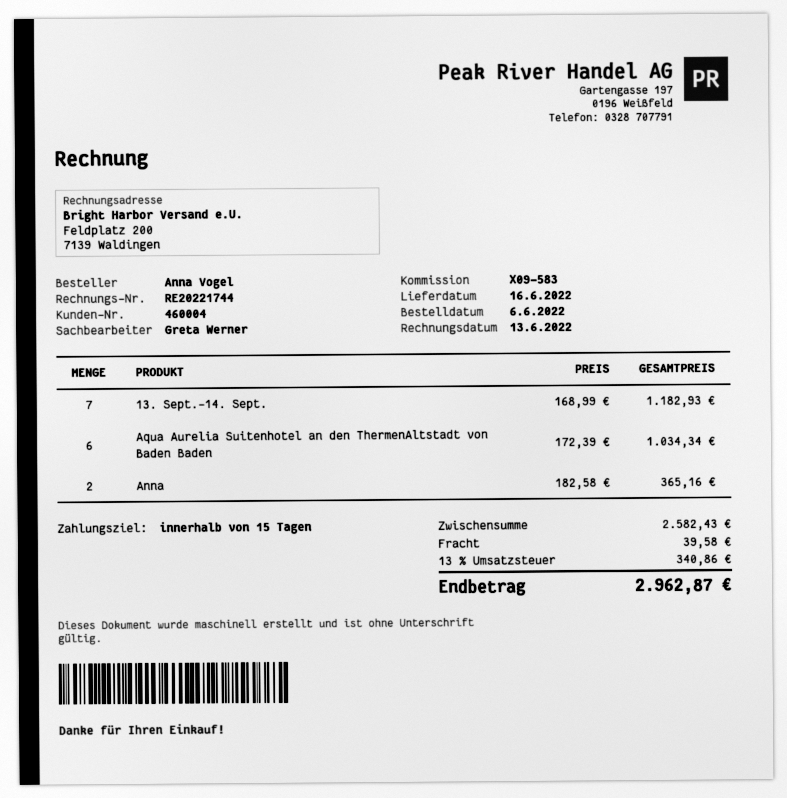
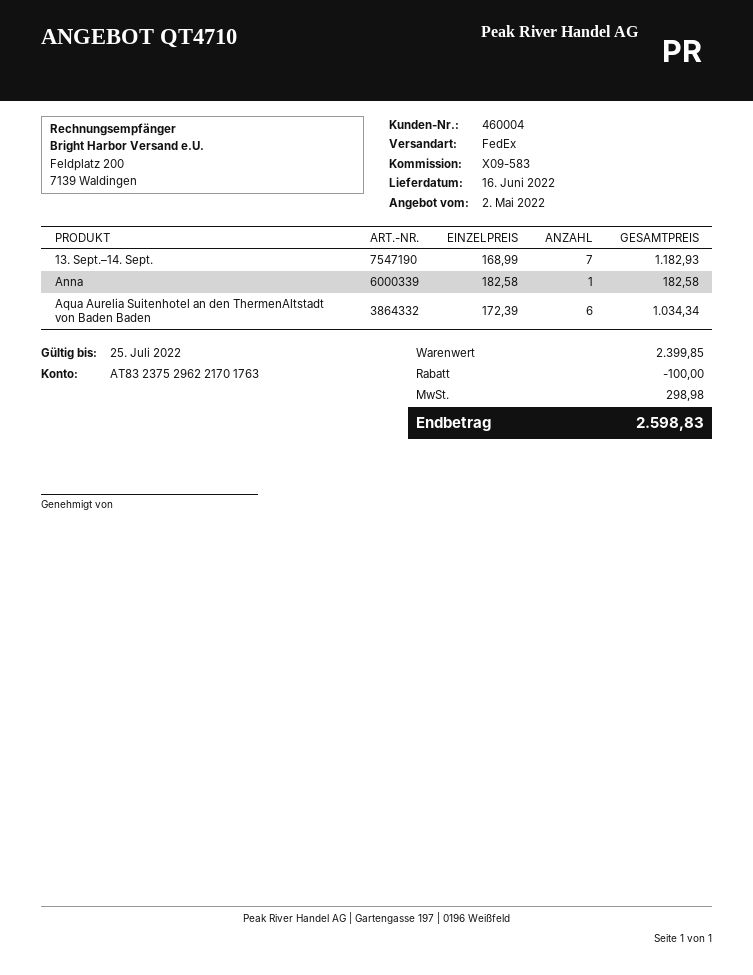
Anna: 2 x 182.58 = 365.16 -> 1 x 182.58 = 182.58
subtotal: 2582.43 -> 2399.85
discount: none -> 100.00
shipping: 39.58 -> none
tax: 340.86 -> 298.98
total: 2962.87 -> 2598.83

